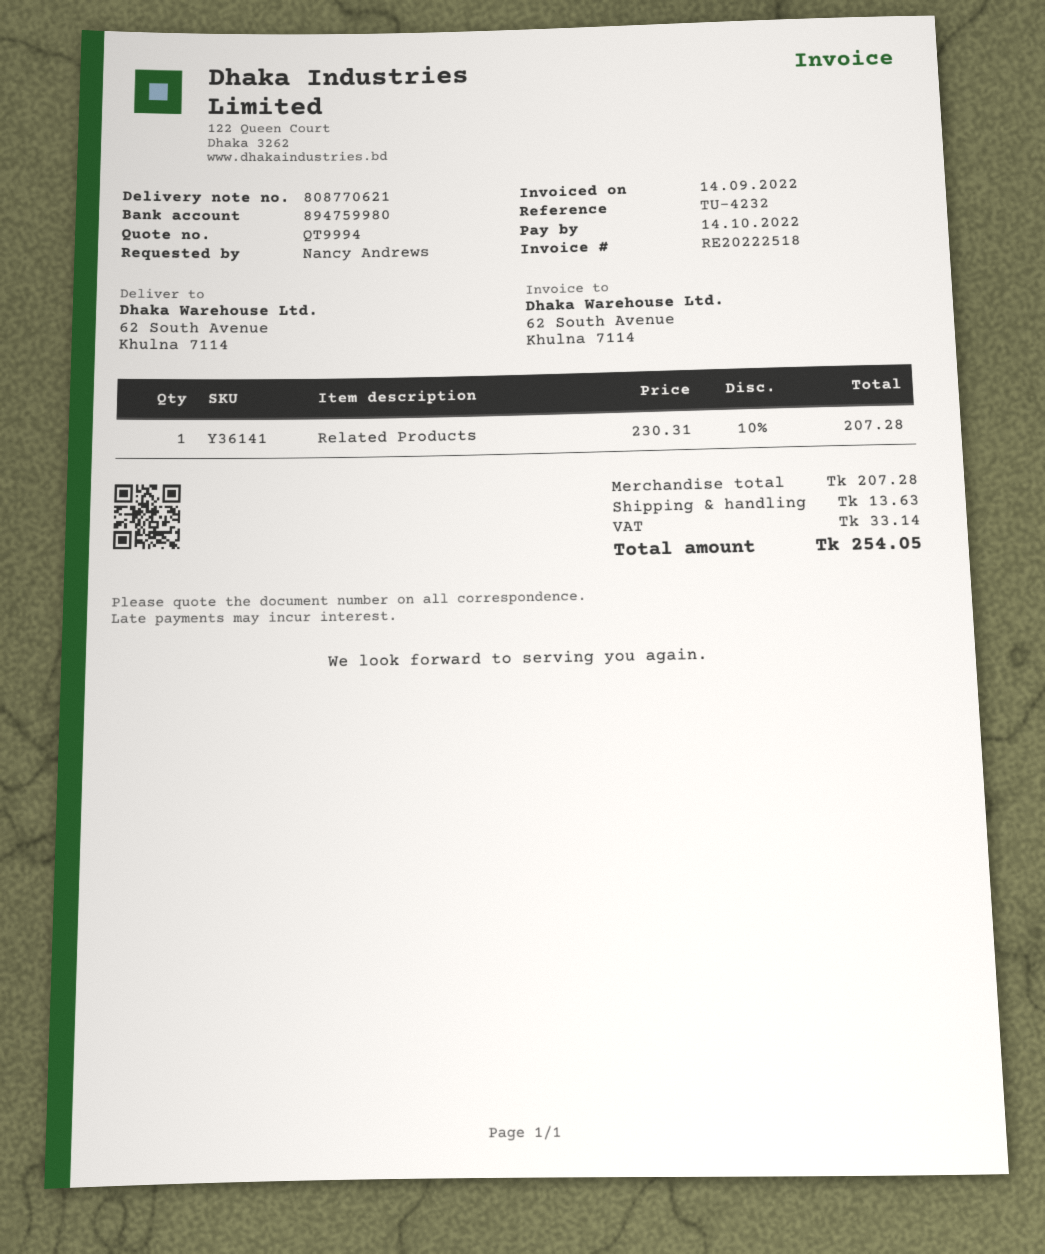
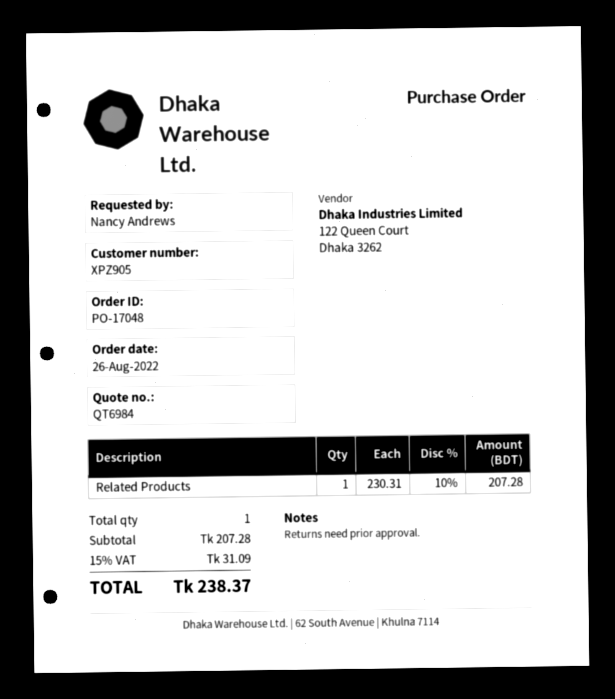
quote number: QT9994 -> QT6984
shipping: 13.63 -> none
tax: 33.14 -> 31.09
total: 254.05 -> 238.37

